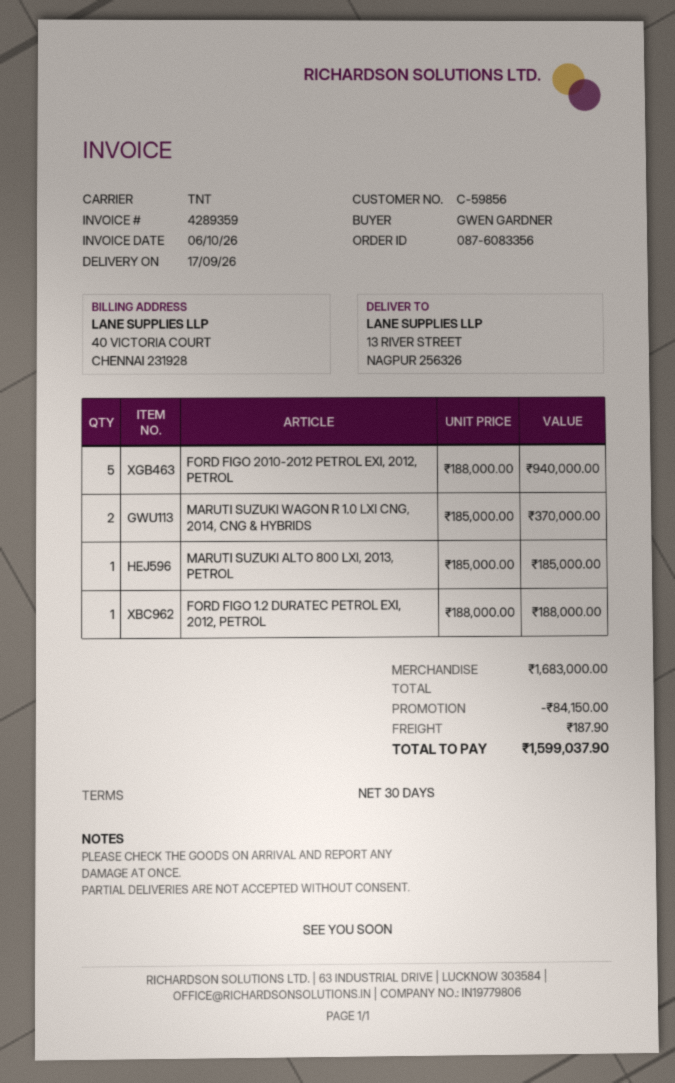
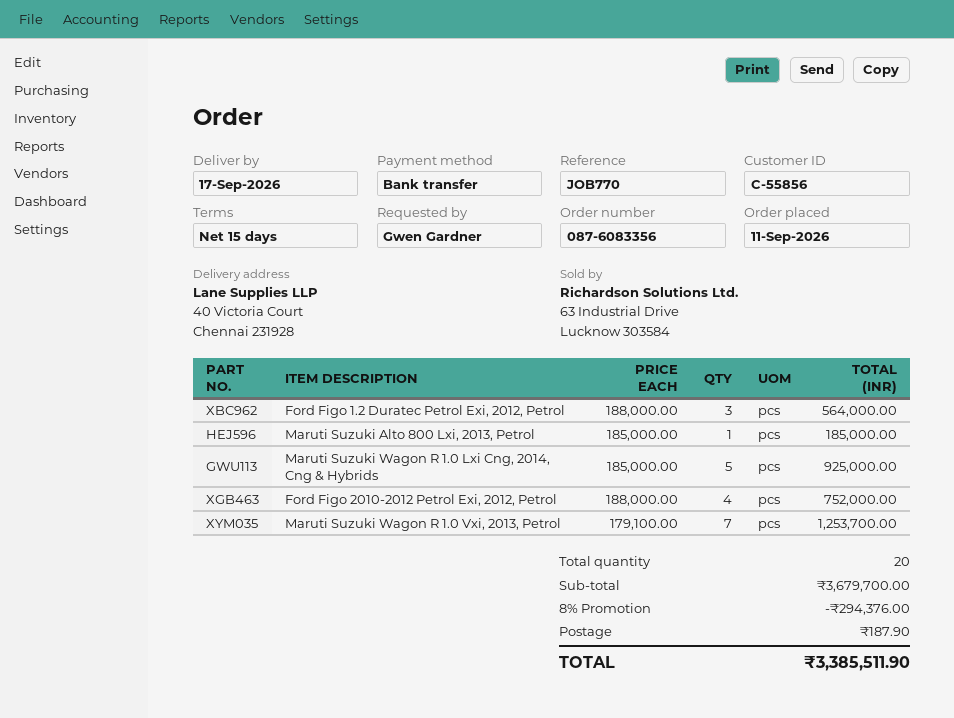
payment terms: 30 days -> 15 days
customer number: C-59856 -> C-55856
ship to: 13 RIVER STREET, NAGPUR 256326 -> 40 Victoria Court, Chennai 231928
FORD FIGO 2010-2012 PETROL EXI, 2012, PETROL: 5 x 188000.00 = 940000.00 -> 4 x 188000.00 = 752000.00
MARUTI SUZUKI WAGON R 1.0 LXI CNG, 2014, CNG & HYBRIDS: 2 x 185000.00 = 370000.00 -> 5 x 185000.00 = 925000.00
FORD FIGO 1.2 DURATEC PETROL EXI, 2012, PETROL: 1 x 188000.00 = 188000.00 -> 3 x 188000.00 = 564000.00
Maruti Suzuki Wagon R 1.0 Vxi, 2013, Petrol: none -> 7 x 179100.00 = 1253700.00
subtotal: 1683000.00 -> 3679700.00
discount: 84150.00 -> 294376.00
total: 1599037.90 -> 3385511.90

